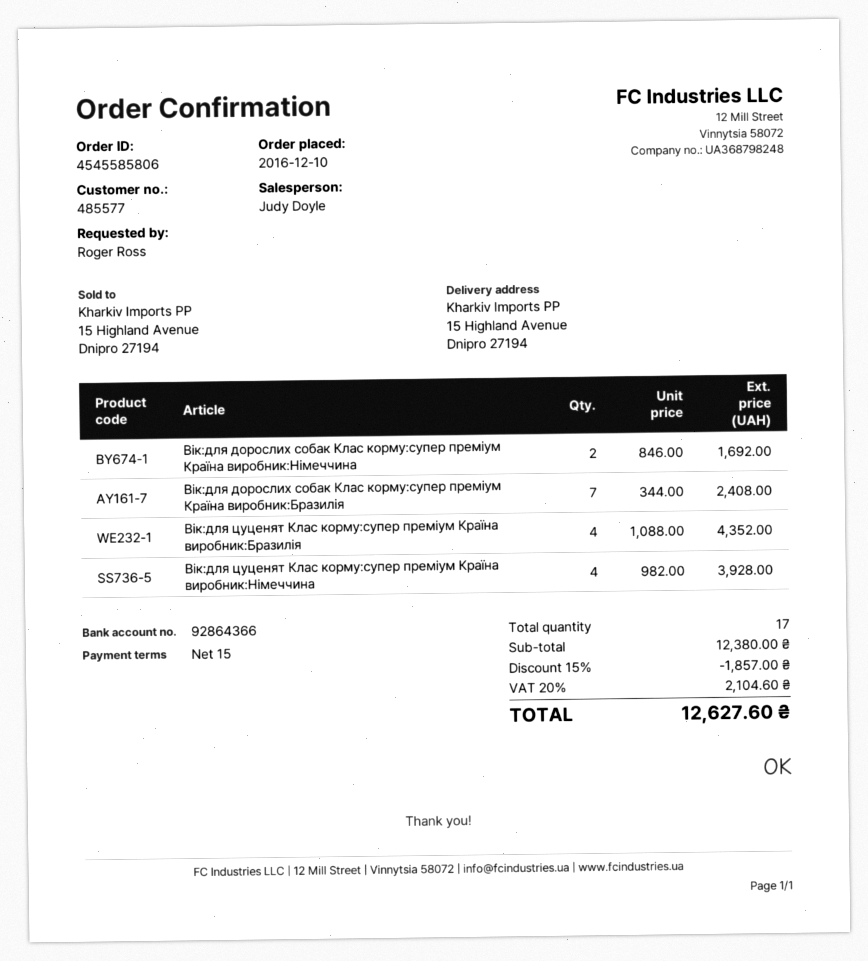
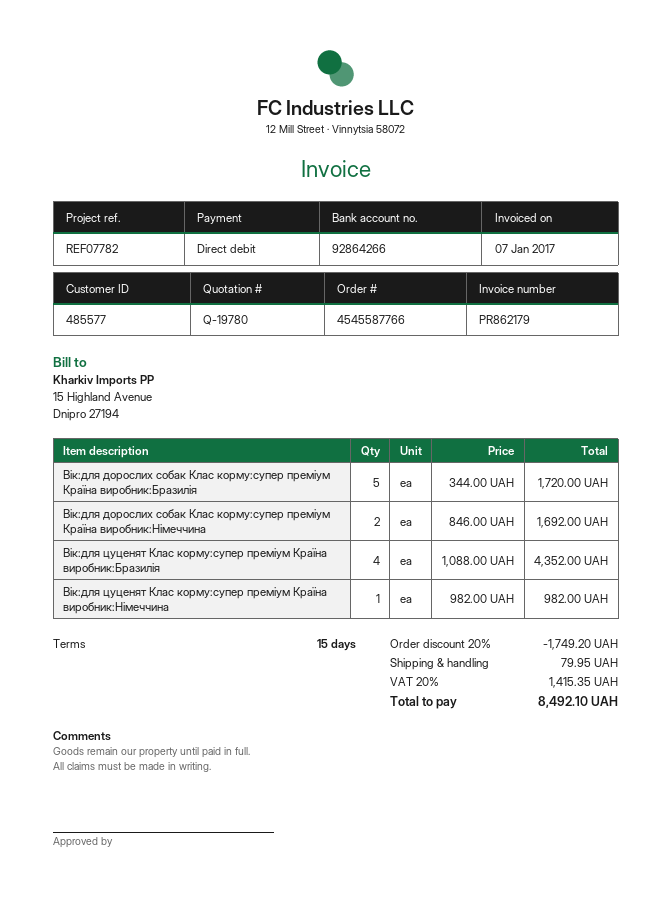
order number: 4545585806 -> 4545587766
bank account: 92864366 -> 92864266
Вік:для дорослих собак Клас корму:супер преміум Країна виробник:Бразилія: 7 x 344.00 = 2408.00 -> 5 x 344.00 = 1720.00
Вік:для цуценят Клас корму:супер преміум Країна виробник:Німеччина: 4 x 982.00 = 3928.00 -> 1 x 982.00 = 982.00
discount: 15% = 1857.00 -> 20% = 1749.20
shipping: none -> 79.95
tax: 20% = 2104.60 -> 20% = 1415.35
total: 12627.60 -> 8492.10

